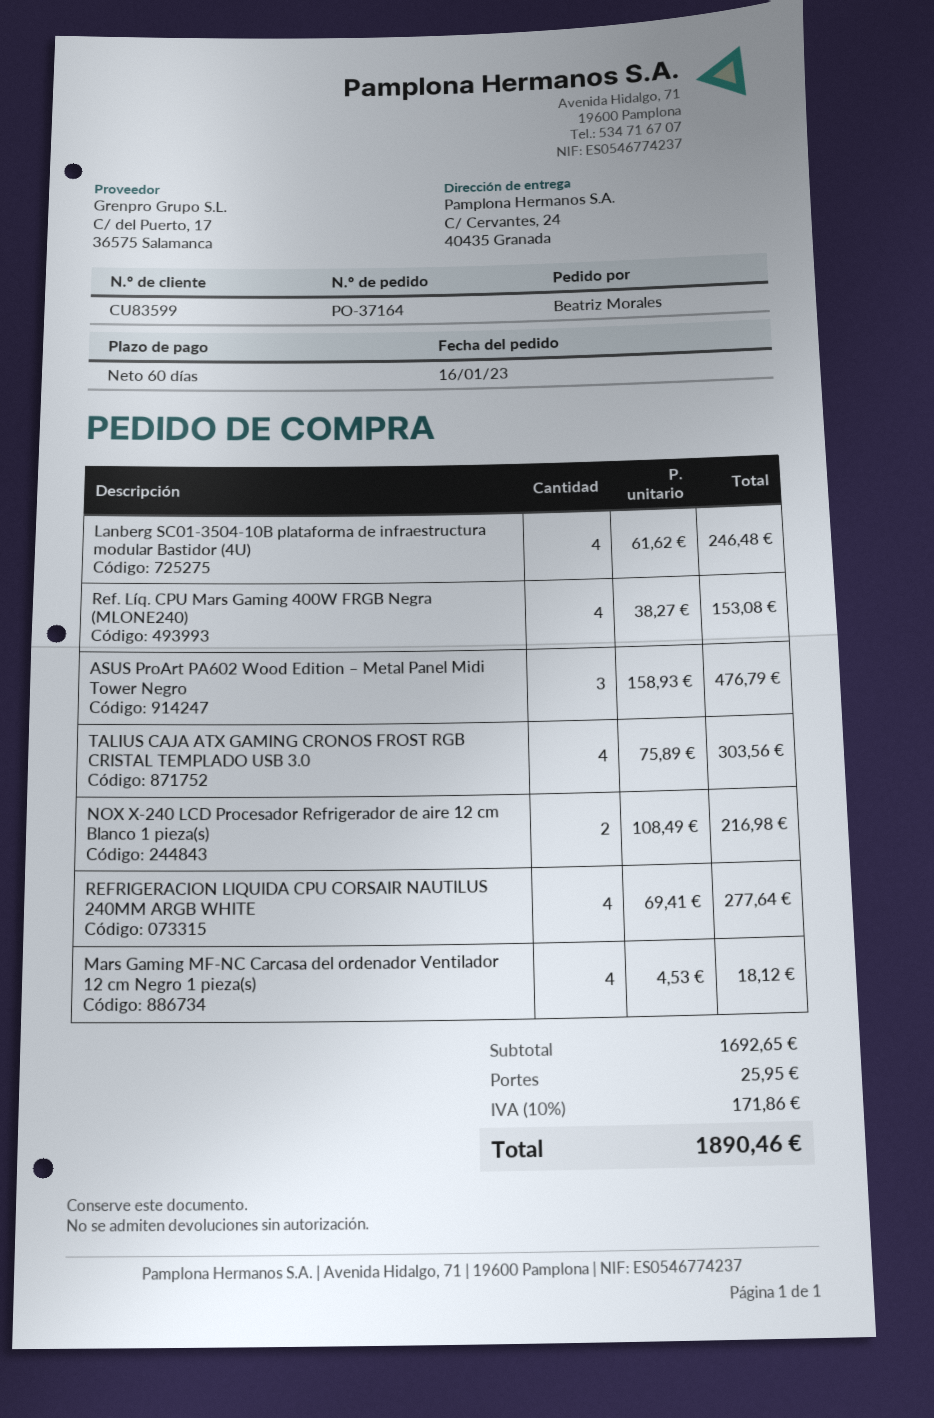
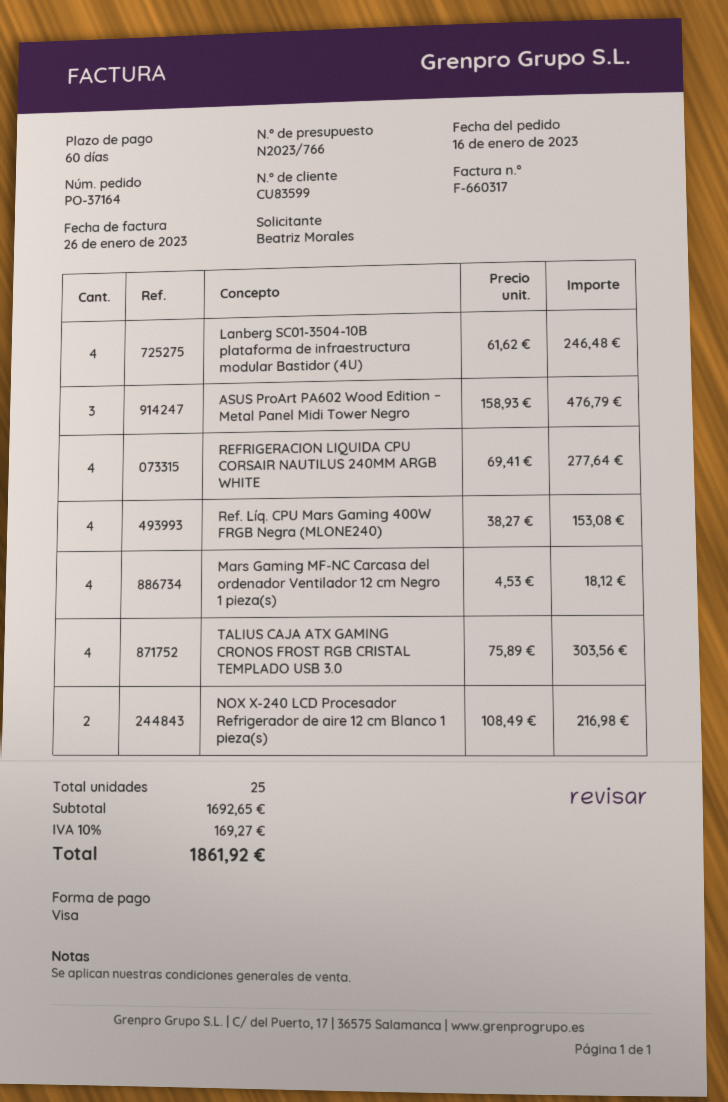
shipping: 25.95 -> none
tax: 10% = 171.86 -> 10% = 169.27
total: 1890.46 -> 1861.92

